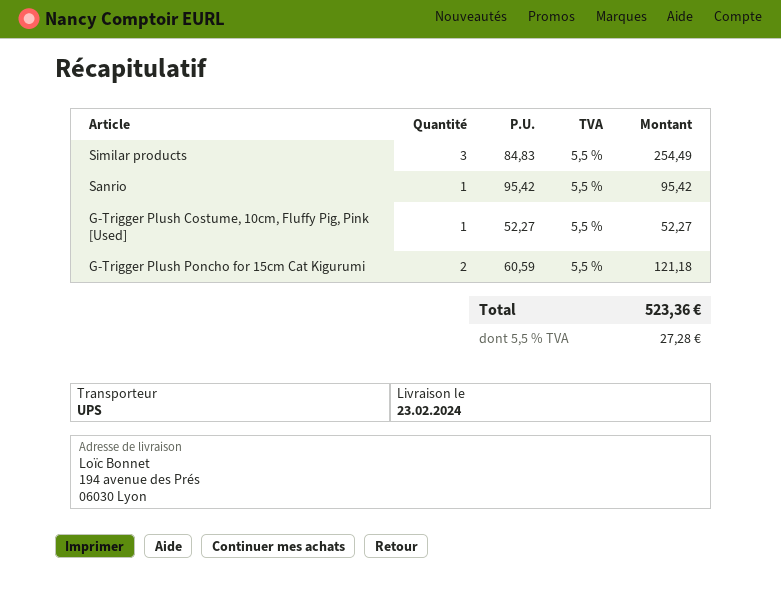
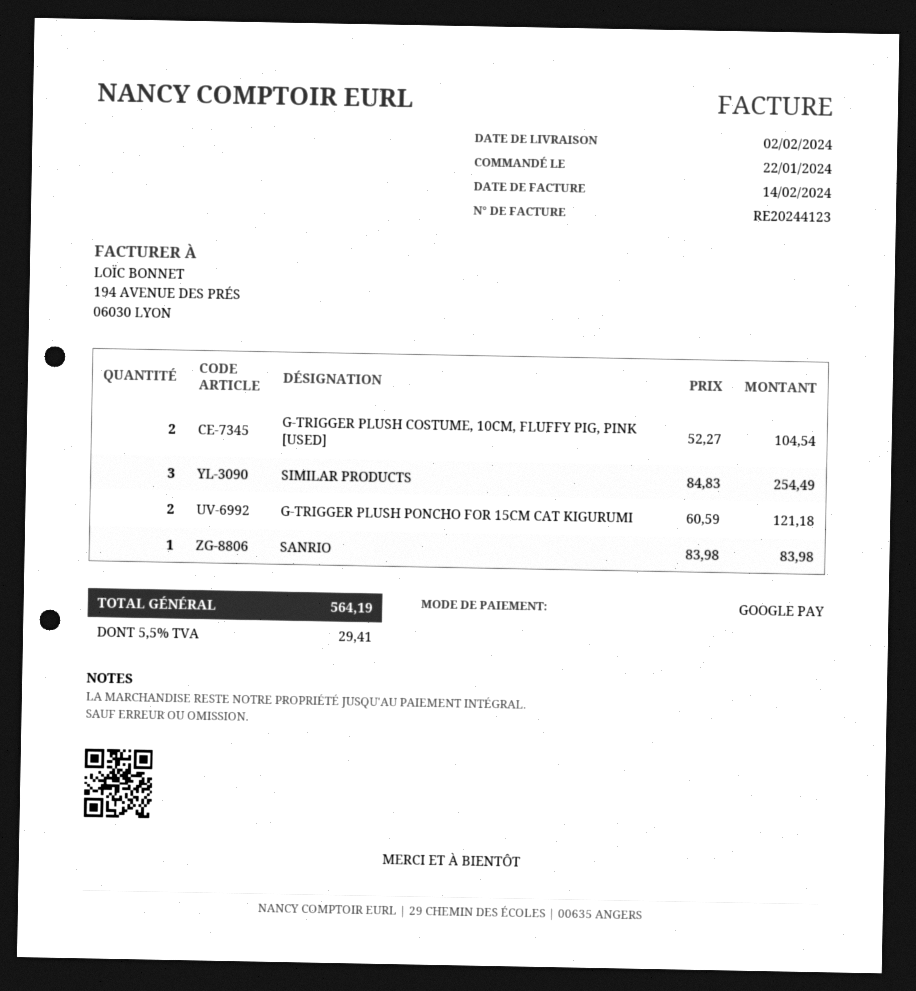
delivery date: 2024-02-23 -> 2024-02-02
Sanrio: 1 x 95.42 = 95.42 -> 1 x 83.98 = 83.98
G-Trigger Plush Costume, 10cm, Fluffy Pig, Pink [Used]: 1 x 52.27 = 52.27 -> 2 x 52.27 = 104.54
tax: 5.5% = 27.28 -> 5.5% = 29.41
total: 523.36 -> 564.19

